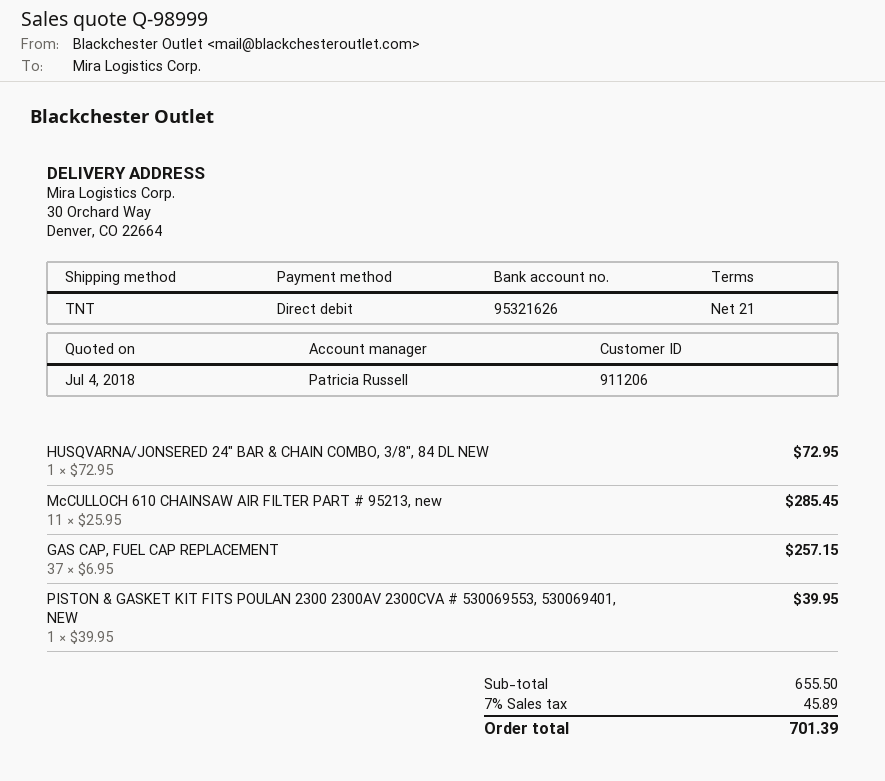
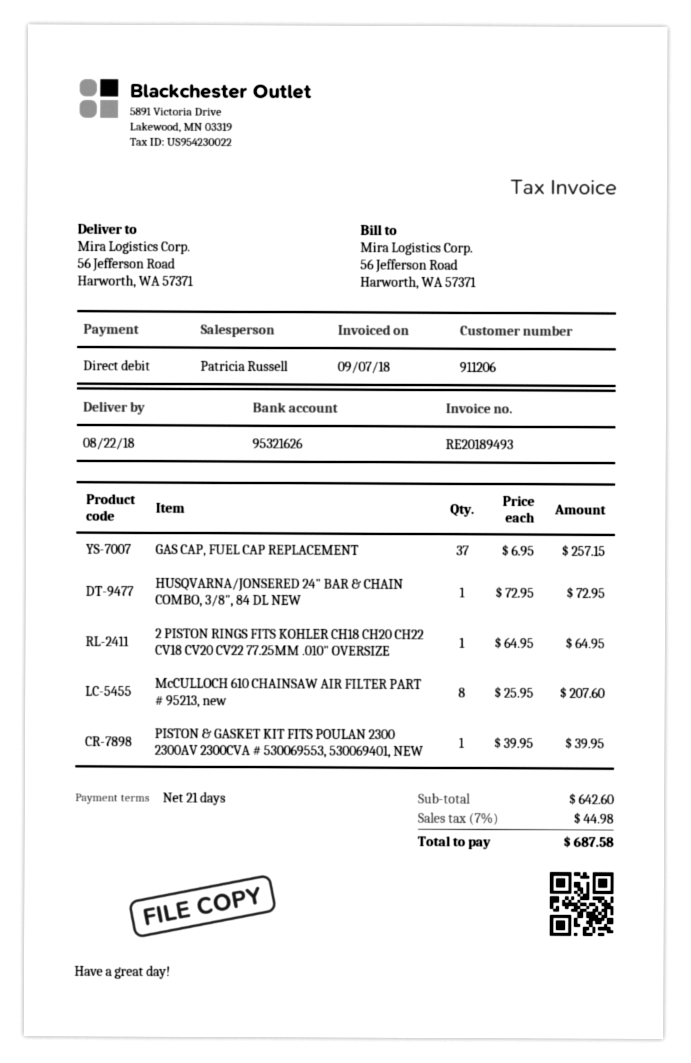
ship to: 30 Orchard Way, Denver, CO 22664 -> 56 Jefferson Road, Harworth, WA 57371
McCULLOCH 610 CHAINSAW AIR FILTER PART # 95213, new: 11 x 25.95 = 285.45 -> 8 x 25.95 = 207.60
2 PISTON RINGS FITS KOHLER CH18 CH20 CH22 CV18 CV20 CV22 77.25MM .010" OVERSIZE: none -> 1 x 64.95 = 64.95
subtotal: 655.50 -> 642.60
tax: 7% = 45.89 -> 7% = 44.98
total: 701.39 -> 687.58

